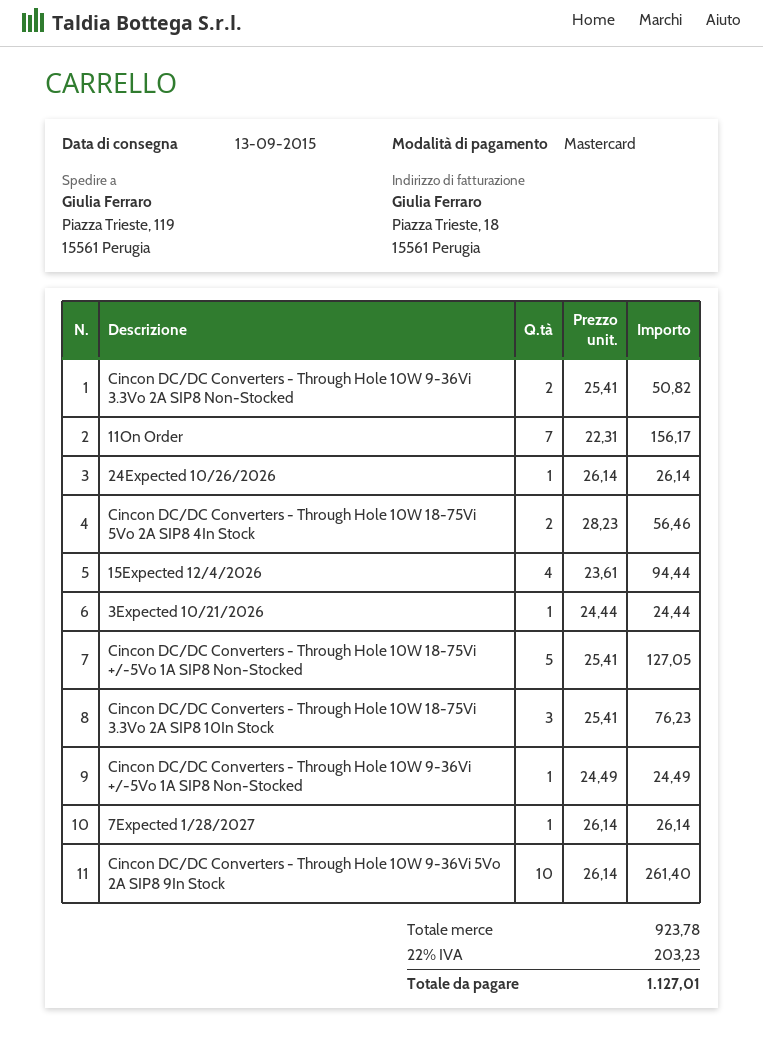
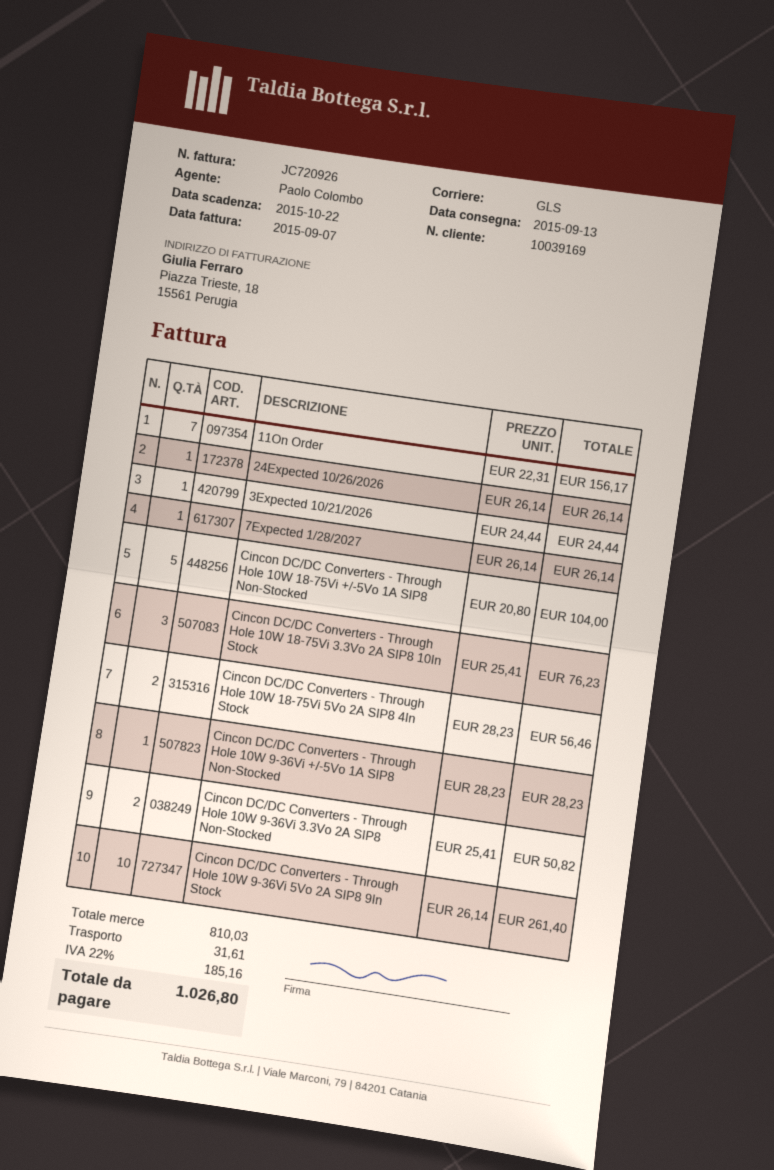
15Expected 12/4/2026: 4 x 23.61 = 94.44 -> none
Cincon DC/DC Converters - Through Hole 10W 18-75Vi +/-5Vo 1A SIP8 Non-Stocked: 5 x 25.41 = 127.05 -> 5 x 20.80 = 104.00
Cincon DC/DC Converters - Through Hole 10W 9-36Vi +/-5Vo 1A SIP8 Non-Stocked: 1 x 24.49 = 24.49 -> 1 x 28.23 = 28.23
subtotal: 923.78 -> 810.03
shipping: none -> 31.61
tax: 22% = 203.23 -> 22% = 185.16
total: 1127.01 -> 1026.80

